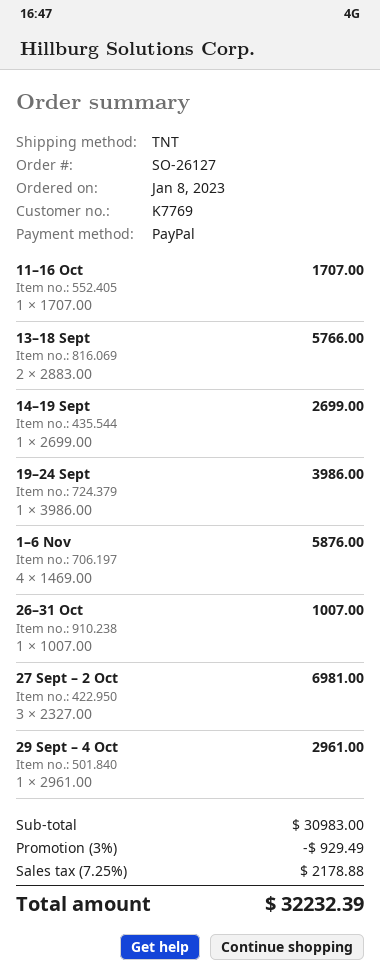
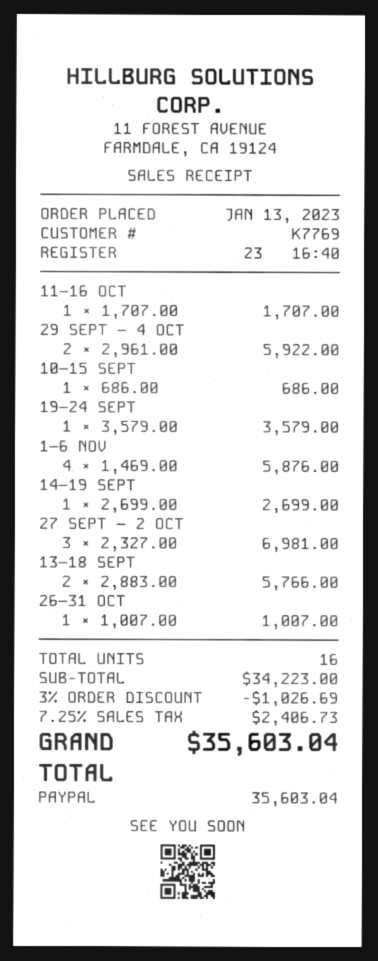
order date: 2023-01-08 -> 2023-01-13
19–24 Sept: 1 x 3986.00 = 3986.00 -> 1 x 3579.00 = 3579.00
29 Sept – 4 Oct: 1 x 2961.00 = 2961.00 -> 2 x 2961.00 = 5922.00
10–15 SEPT: none -> 1 x 686.00 = 686.00
subtotal: 30983.00 -> 34223.00
discount: 3% = 929.49 -> 3% = 1026.69
tax: 7.25% = 2178.88 -> 7.25% = 2406.73
total: 32232.39 -> 35603.04

